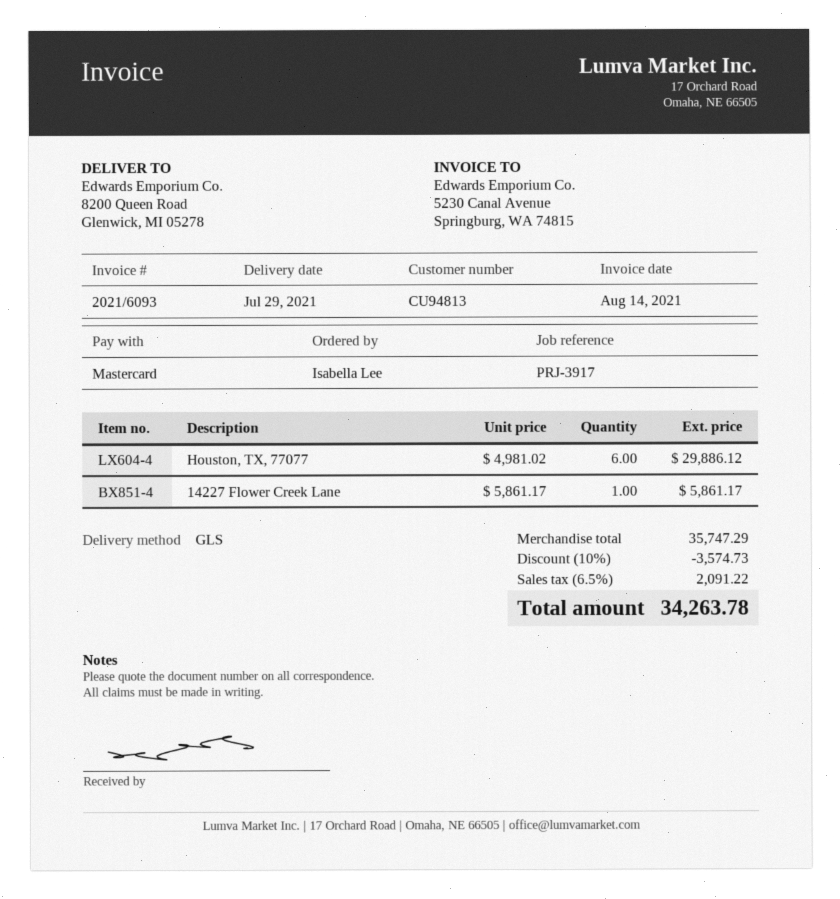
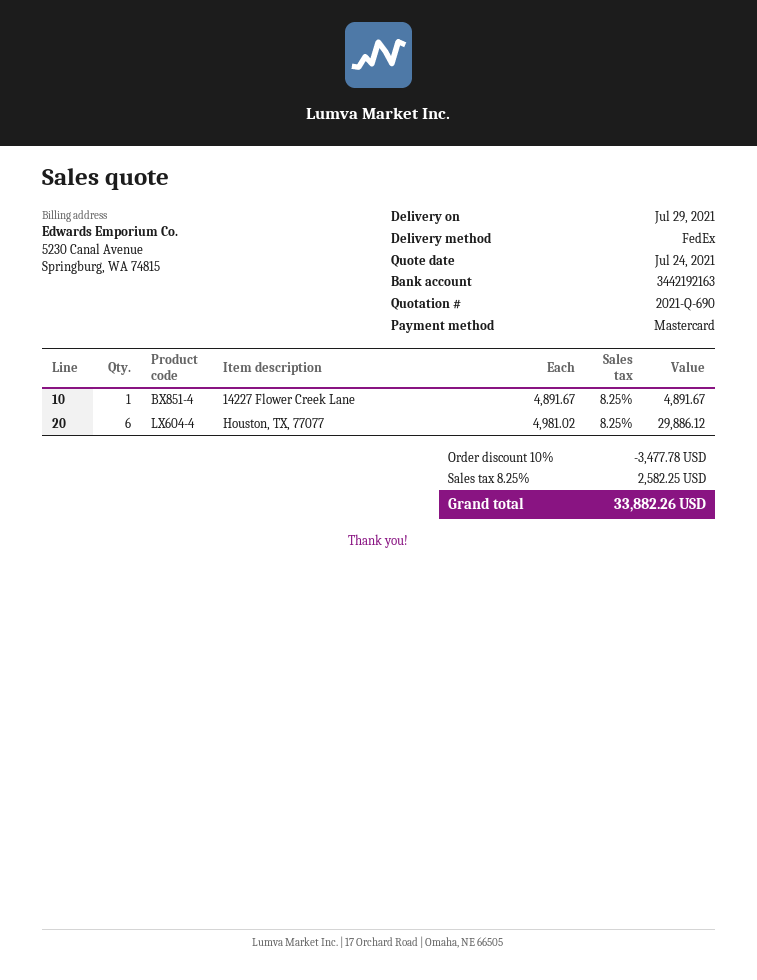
shipping method: GLS -> FedEx
14227 Flower Creek Lane: 1 x 5861.17 = 5861.17 -> 1 x 4891.67 = 4891.67
discount: 10% = 3574.73 -> 10% = 3477.78
tax: 6.5% = 2091.22 -> 8.25% = 2582.25
total: 34263.78 -> 33882.26

